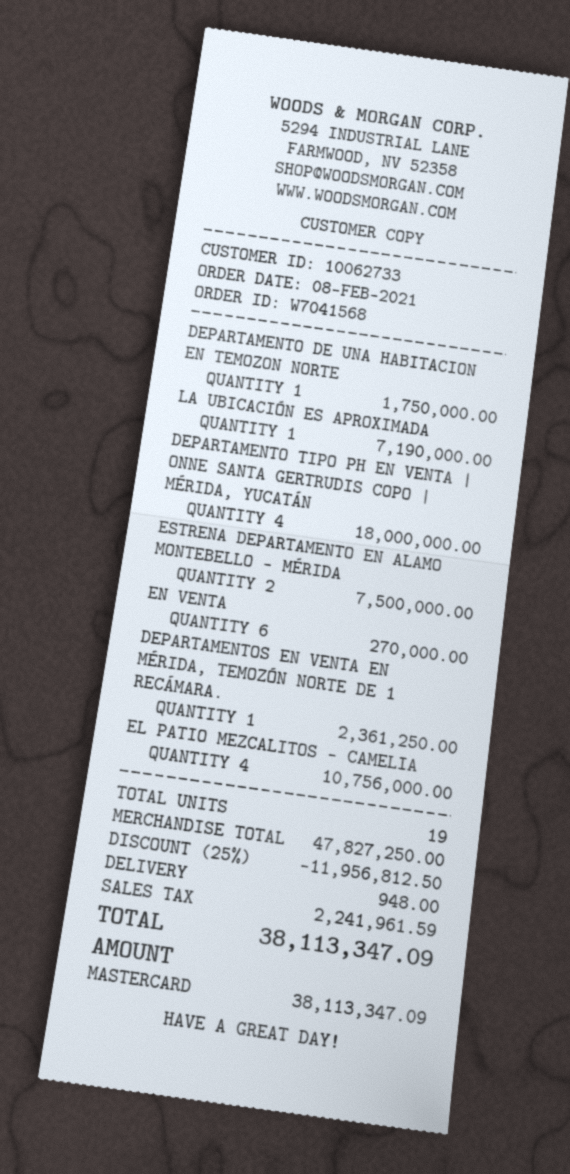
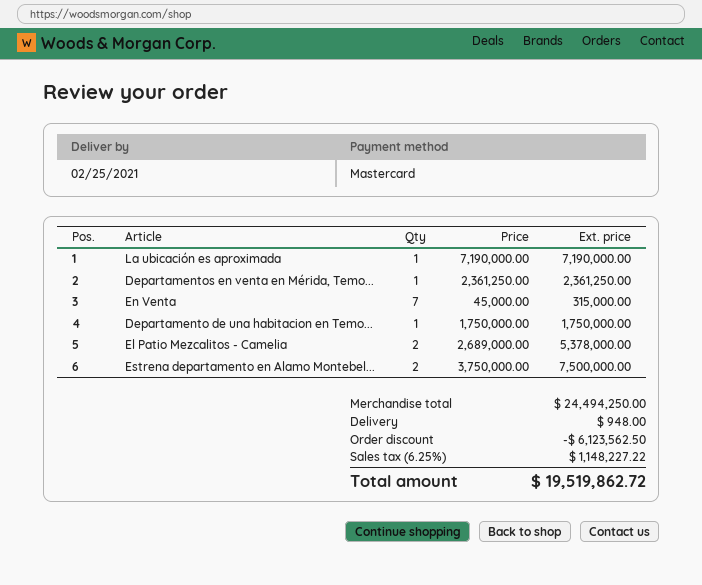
DEPARTAMENTO TIPO PH EN VENTA | ONNE SANTA GERTRUDIS COPO | MÉRIDA, YUCATÁN: 4 for 18000000.00 -> none
EN VENTA: 6 for 270000.00 -> 7 for 315000.00
EL PATIO MEZCALITOS - CAMELIA: 4 for 10756000.00 -> 2 for 5378000.00
subtotal: 47827250.00 -> 24494250.00
discount: 11956812.50 -> 6123562.50
tax: 2241961.59 -> 1148227.22
total: 38113347.09 -> 19519862.72

